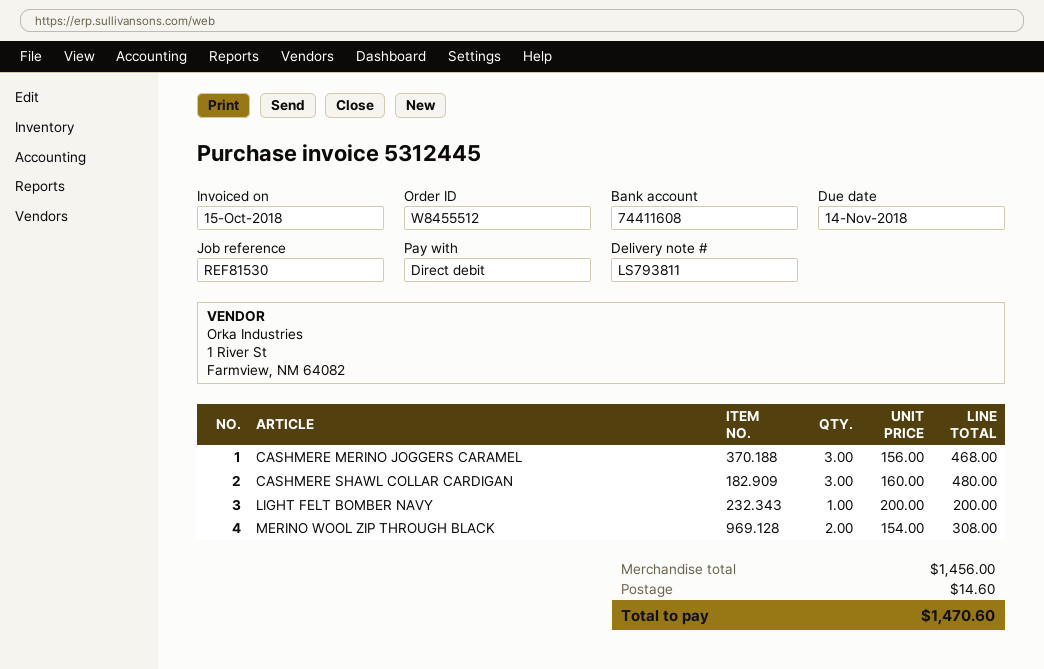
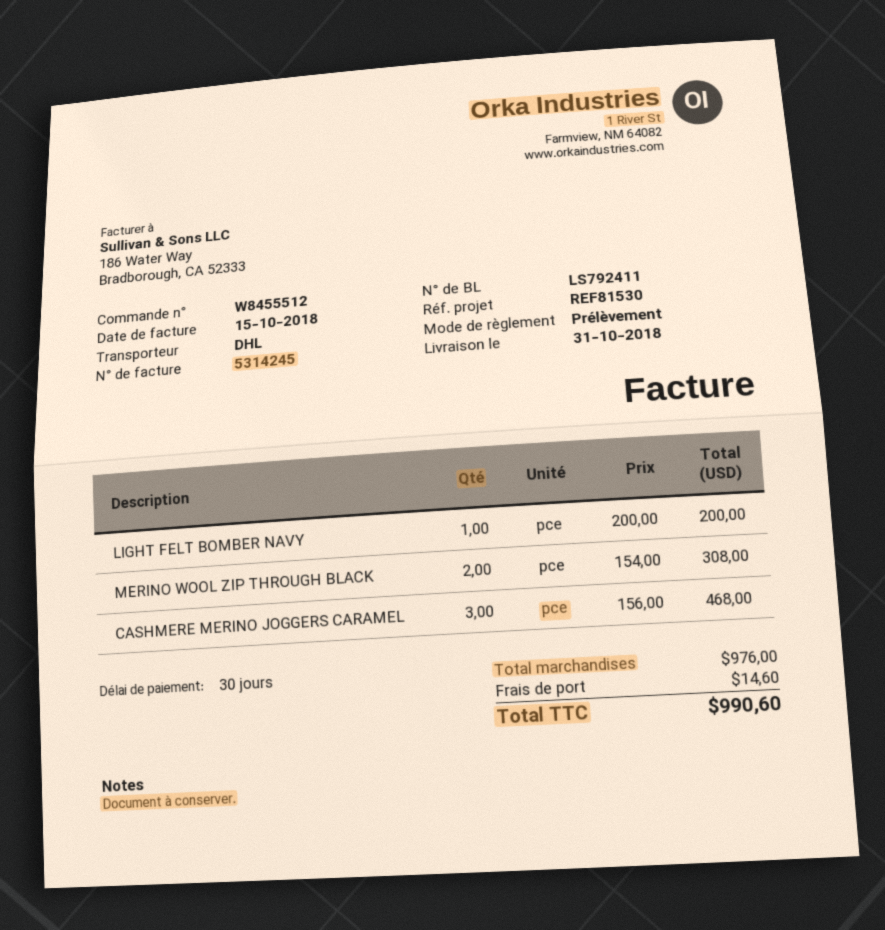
delivery note number: LS793811 -> LS792411
invoice number: 5312445 -> 5314245
CASHMERE SHAWL COLLAR CARDIGAN: 3 x 160.00 = 480.00 -> none
subtotal: 1456.00 -> 976.00
total: 1470.60 -> 990.60

